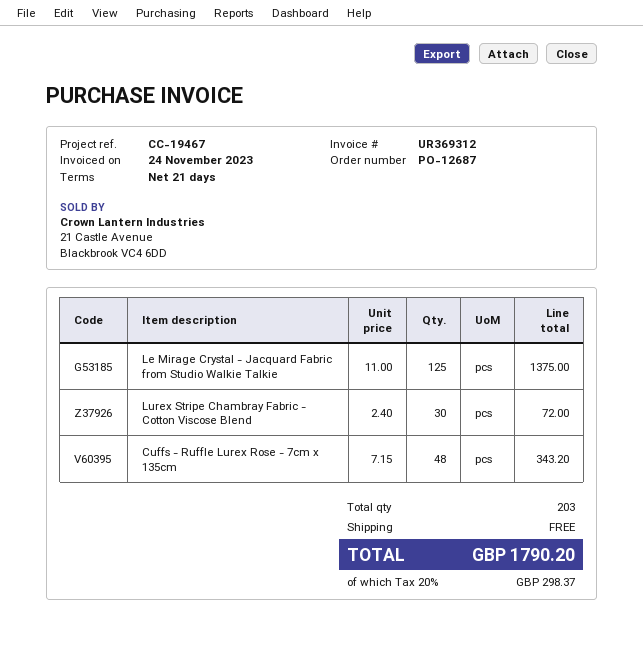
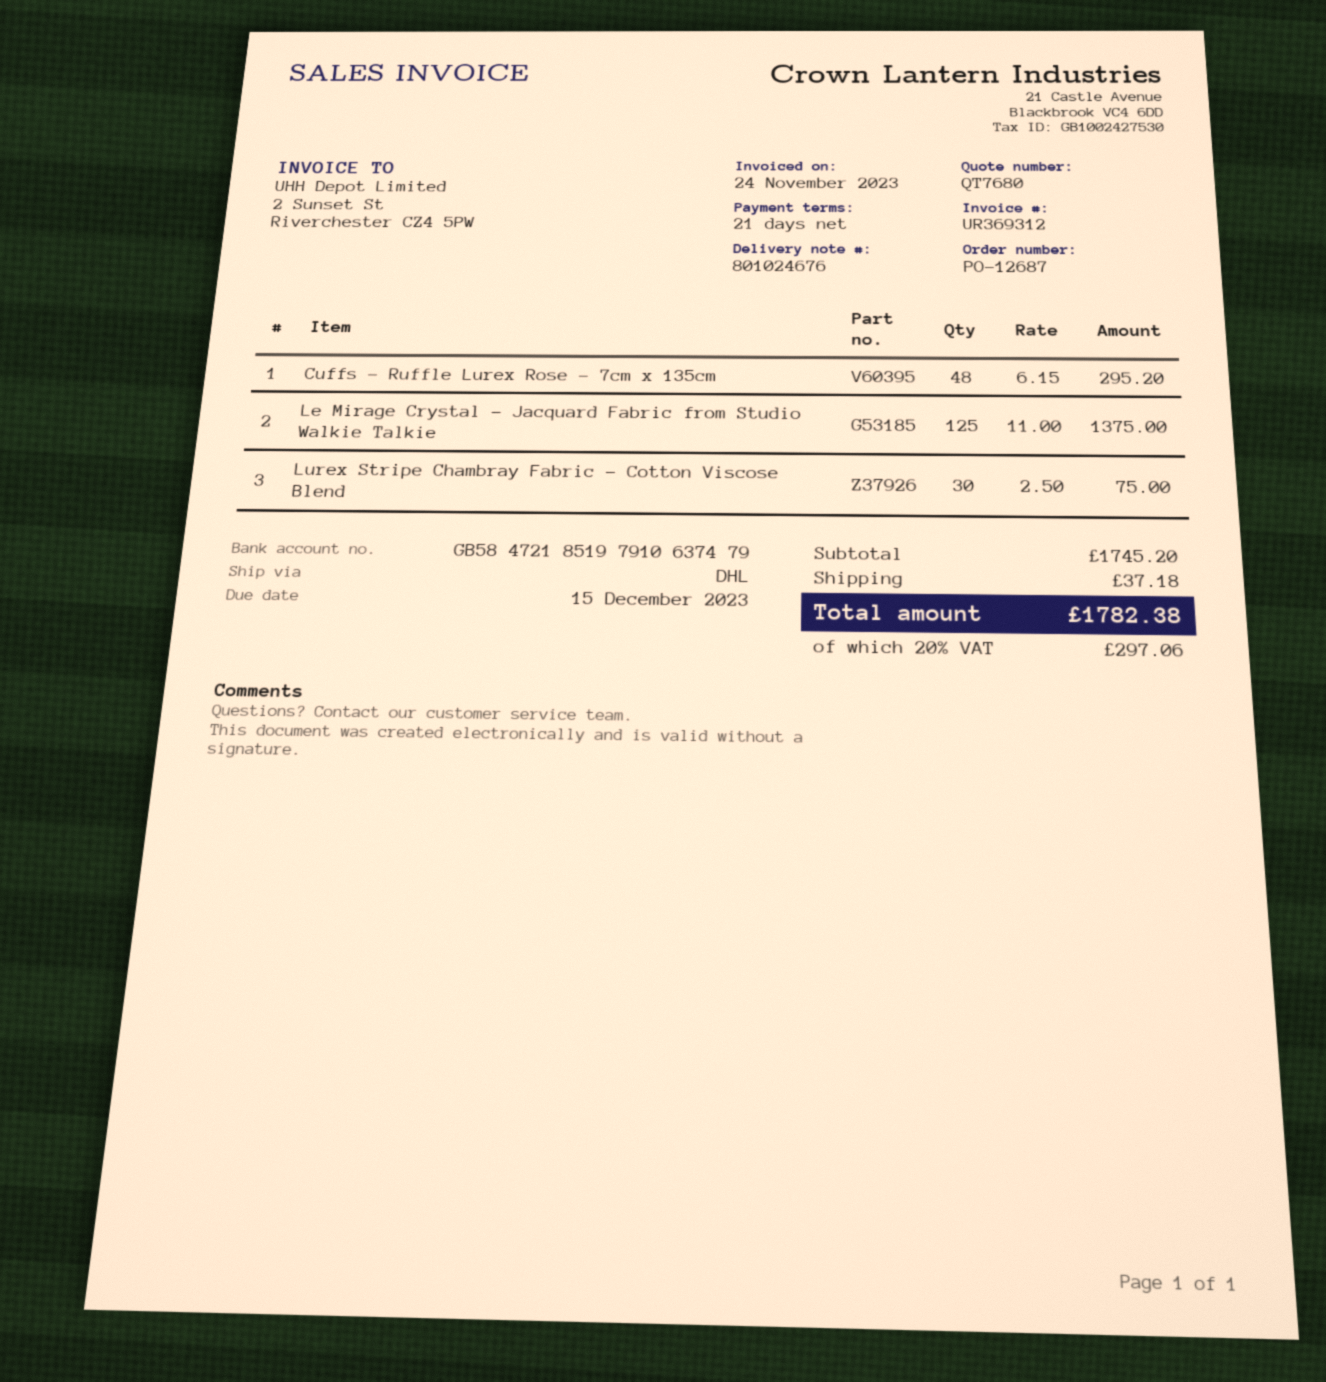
Lurex Stripe Chambray Fabric - Cotton Viscose Blend: 30 x 2.40 = 72.00 -> 30 x 2.50 = 75.00
Cuffs - Ruffle Lurex Rose - 7cm x 135cm: 48 x 7.15 = 343.20 -> 48 x 6.15 = 295.20
shipping: 0.00 -> 37.18
tax: 20% = 298.37 -> 20% = 297.06
total: 1790.20 -> 1782.38

